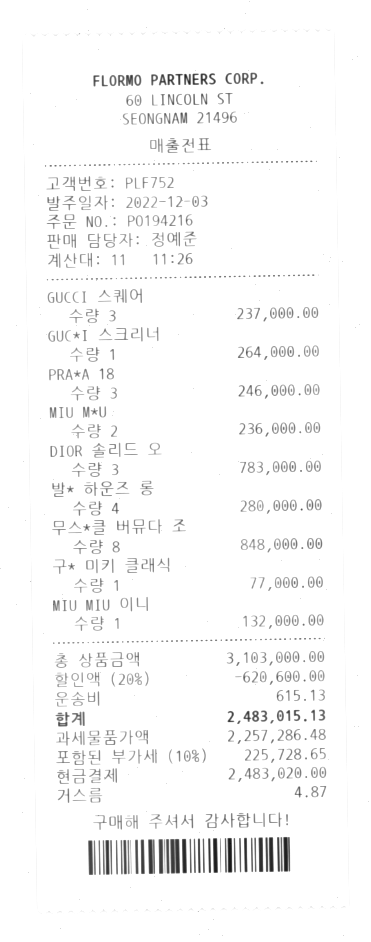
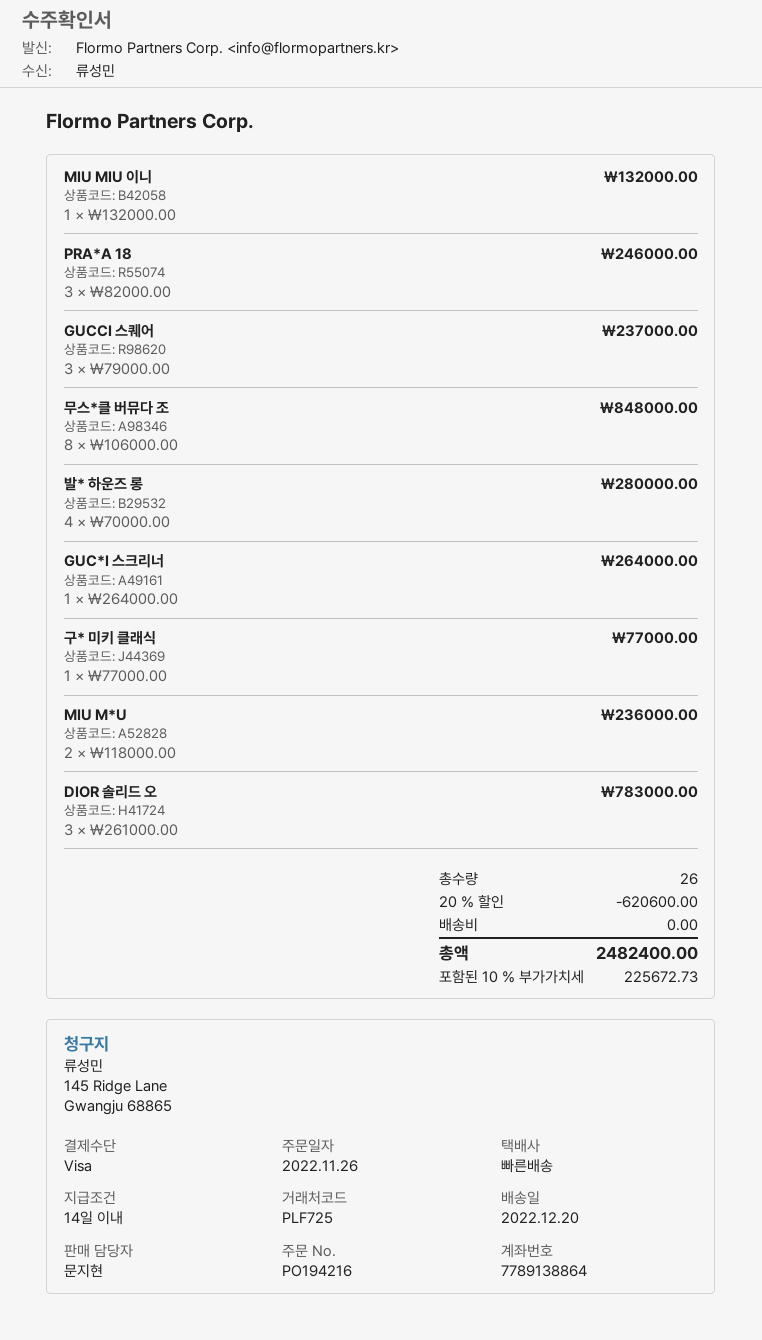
order date: 2022-12-03 -> 2022-11-26
customer number: PLF752 -> PLF725
sales rep: 정예준 -> 문지현
payment method: cash -> Visa
shipping: 615.13 -> 0.00
tax: 10% = 225728.65 -> 10% = 225672.73
total: 2483015.13 -> 2482400.00

